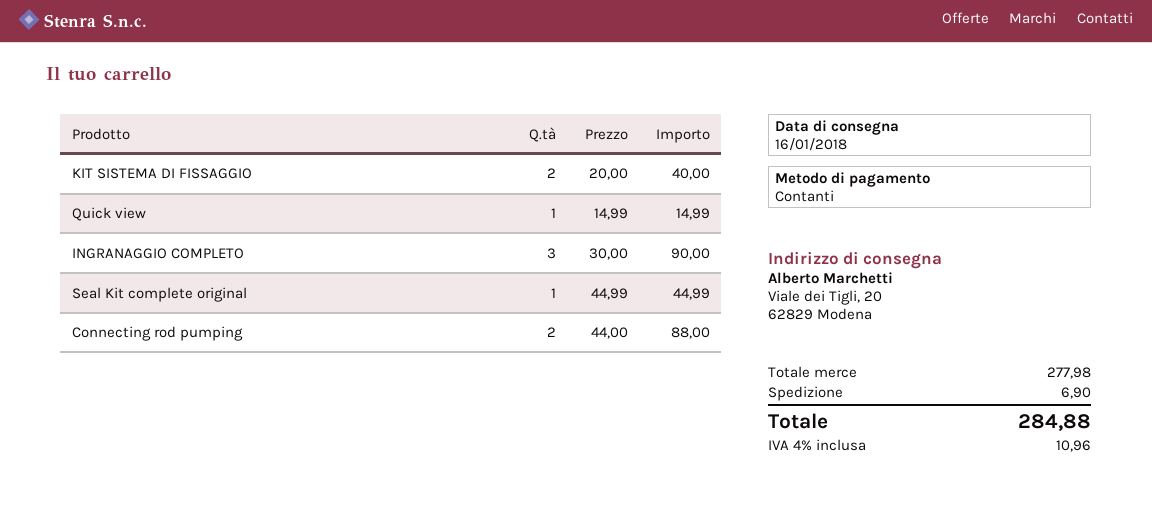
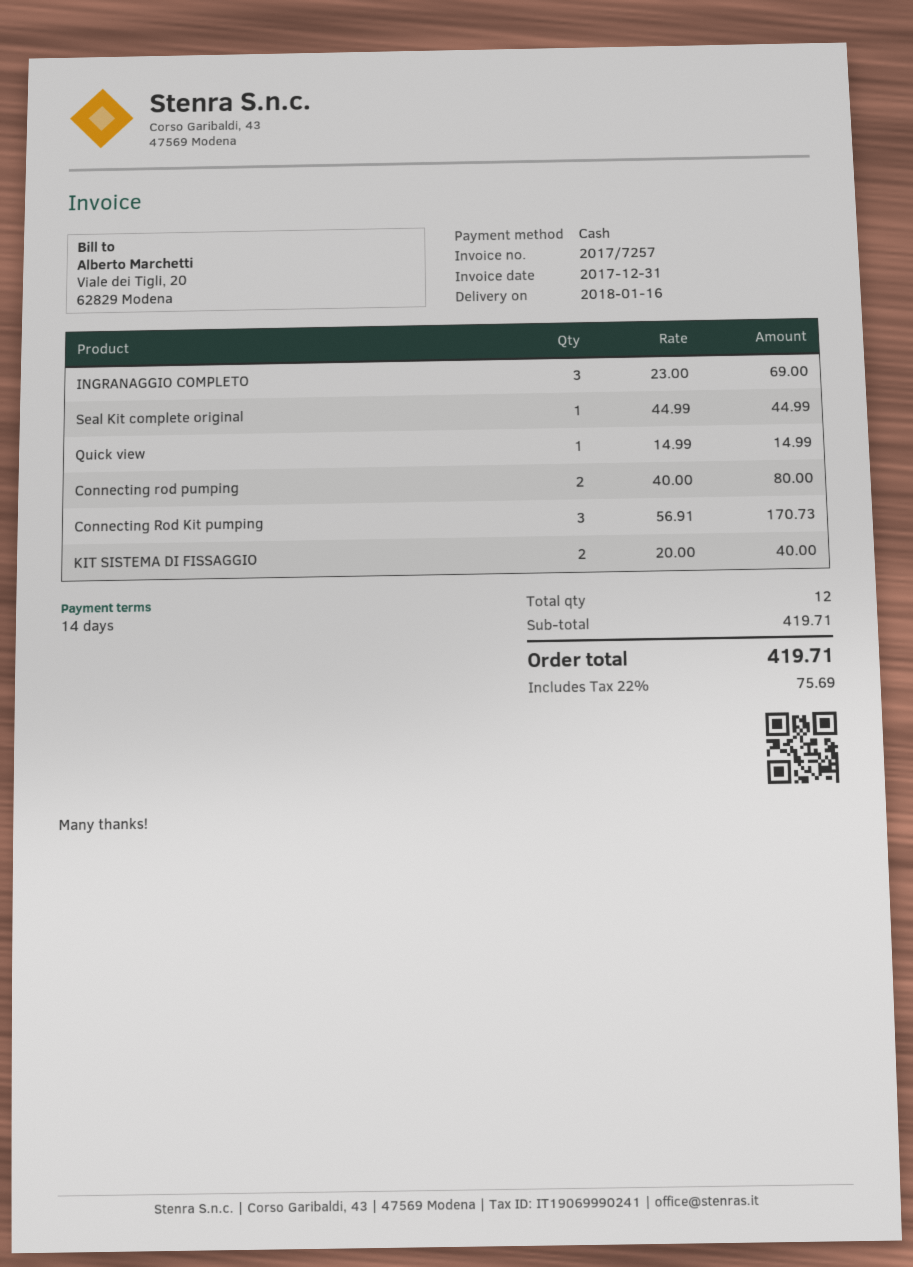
INGRANAGGIO COMPLETO: 3 x 30.00 = 90.00 -> 3 x 23.00 = 69.00
Connecting rod pumping: 2 x 44.00 = 88.00 -> 2 x 40.00 = 80.00
Connecting Rod Kit pumping: none -> 3 x 56.91 = 170.73
subtotal: 277.98 -> 419.71
shipping: 6.90 -> none
tax: 4% = 10.96 -> 22% = 75.69
total: 284.88 -> 419.71

